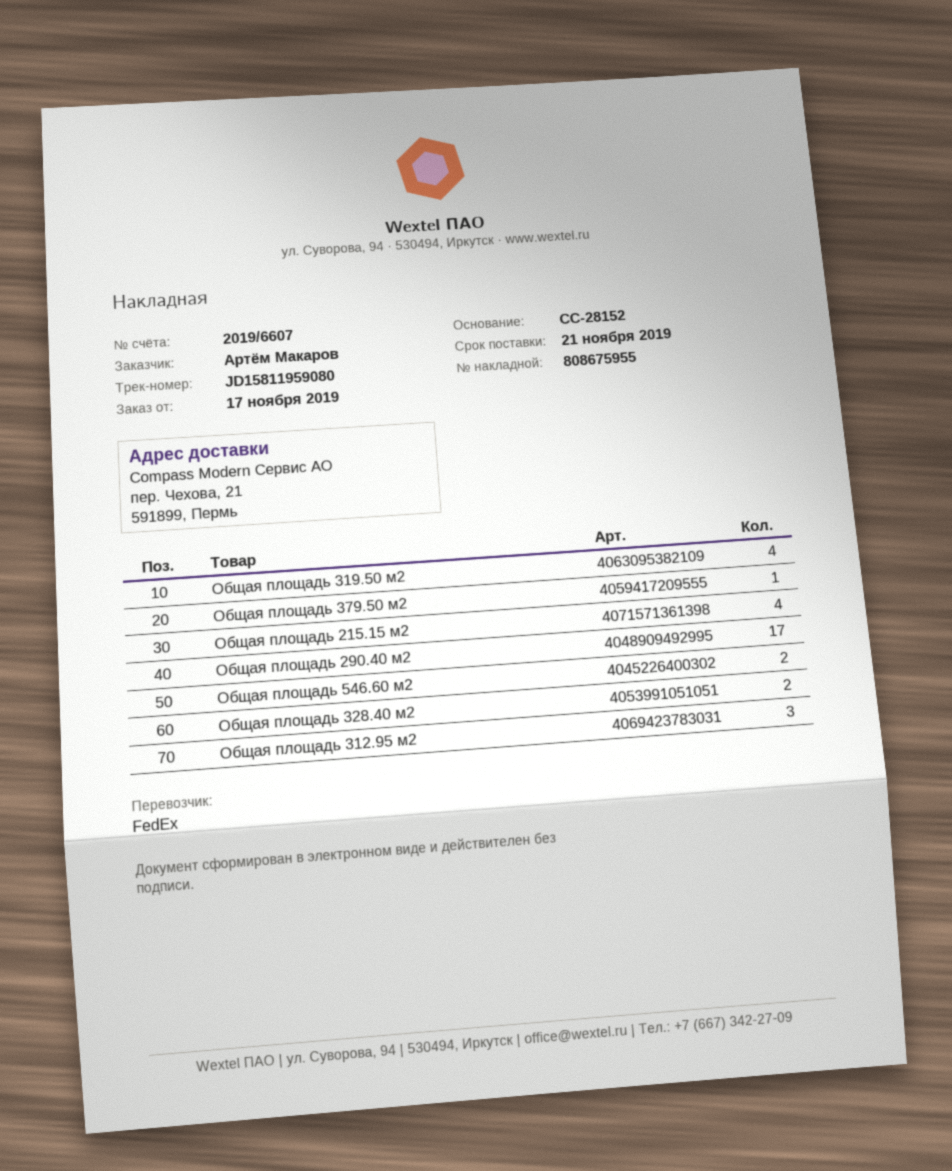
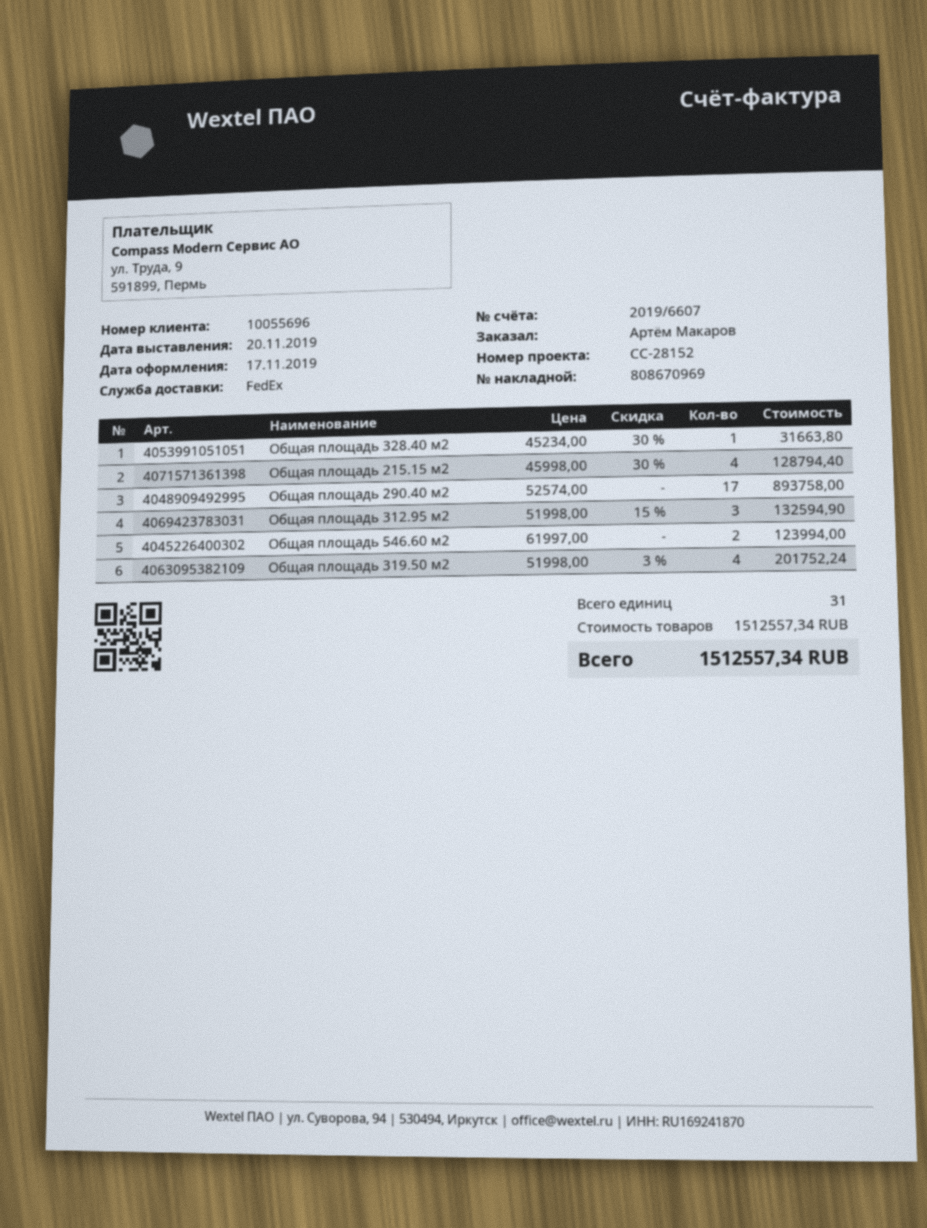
delivery note number: 808675955 -> 808670969
Общая площадь 379.50 м2: 1 -> none
Общая площадь 328.40 м2: 2 -> 1

